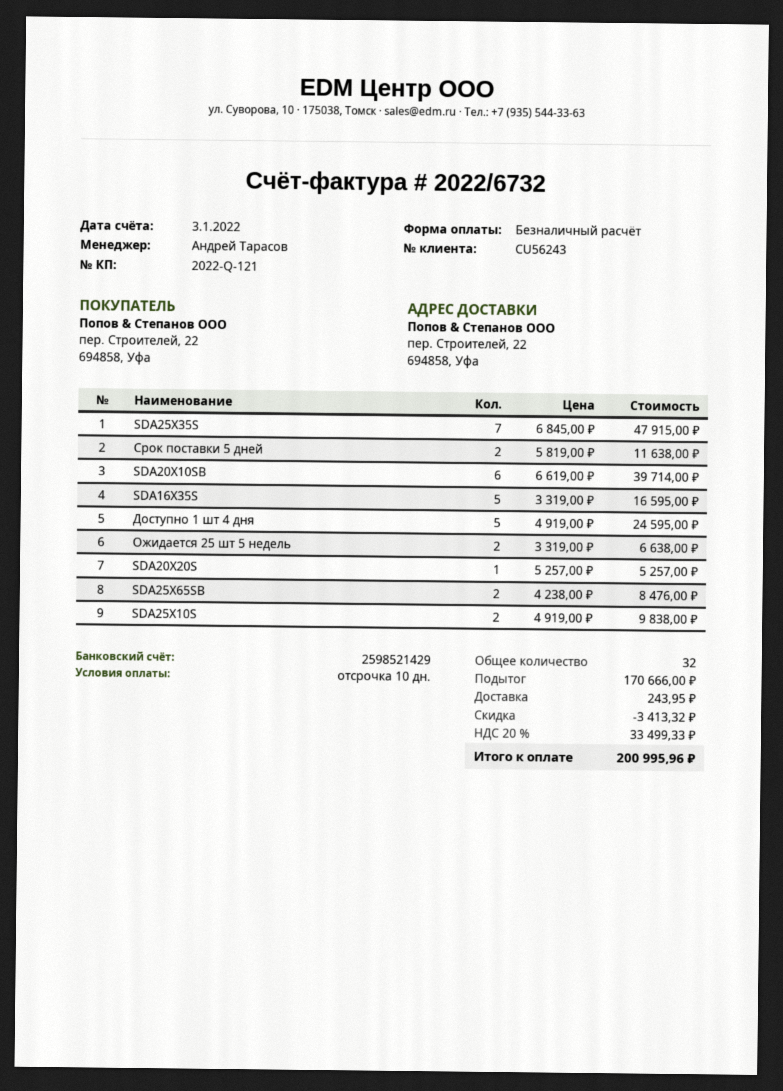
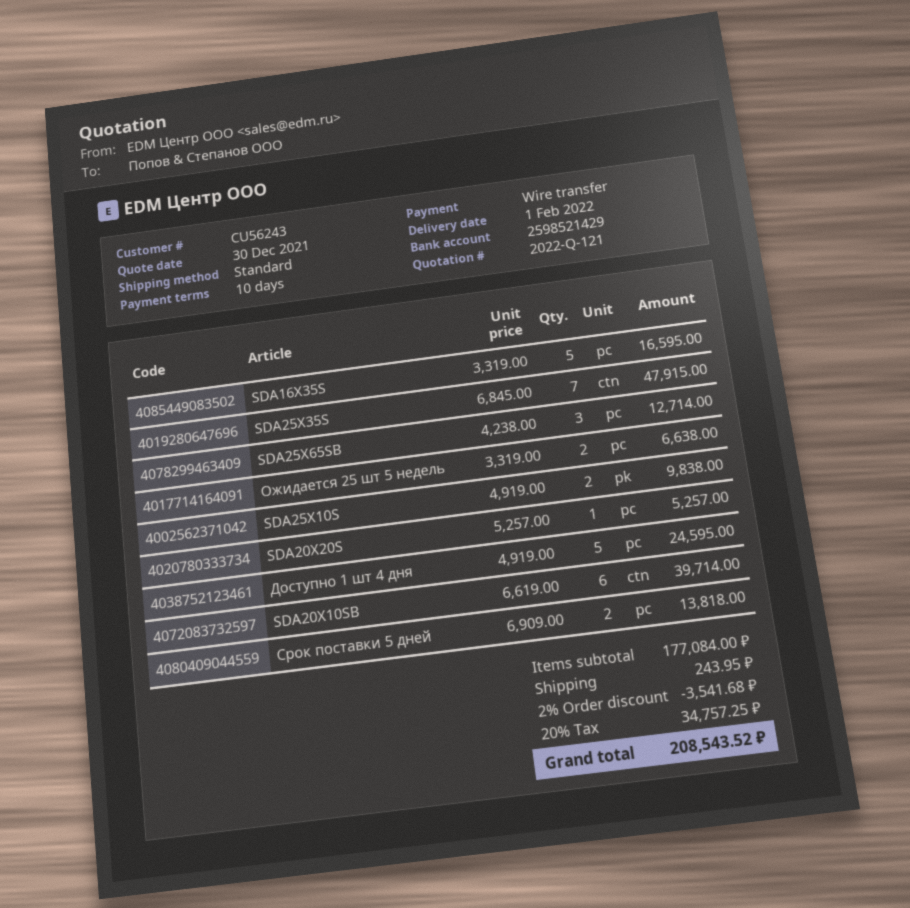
Срок поставки 5 дней: 2 x 5819.00 = 11638.00 -> 2 x 6909.00 = 13818.00
SDA25X65SB: 2 x 4238.00 = 8476.00 -> 3 x 4238.00 = 12714.00
subtotal: 170666.00 -> 177084.00
discount: 3413.32 -> 3541.68
tax: 20% = 33499.33 -> 20% = 34757.25
total: 200995.96 -> 208543.52

